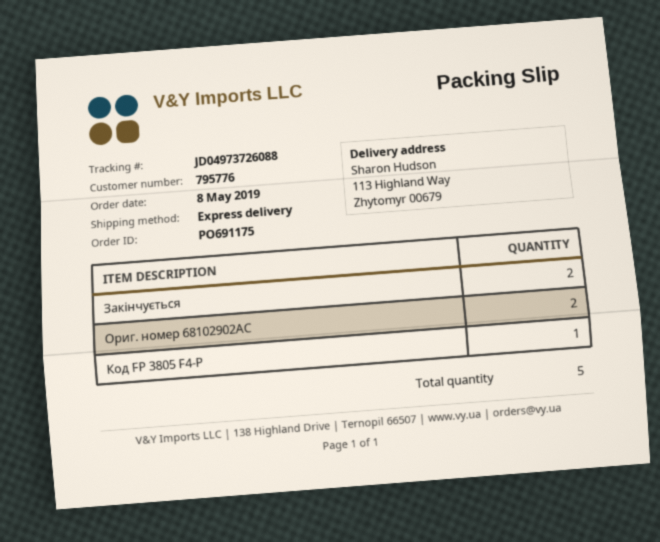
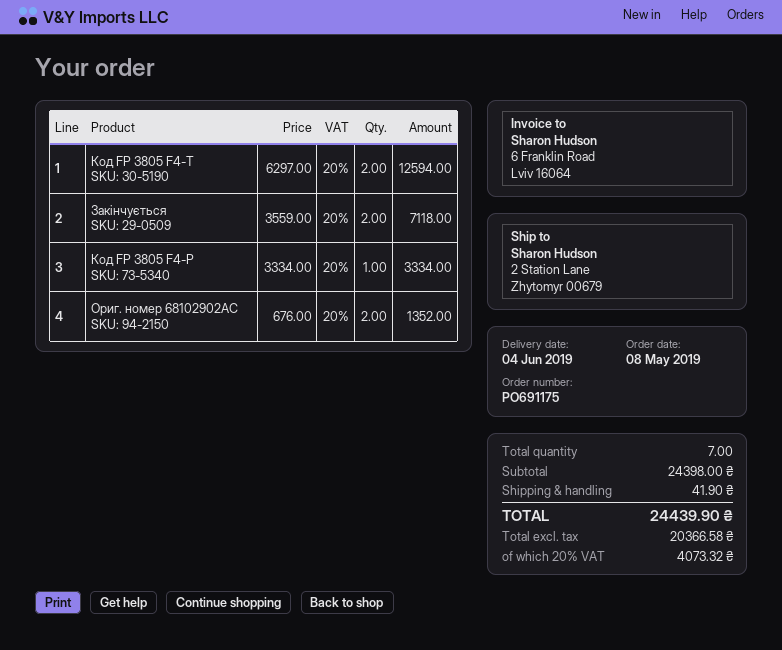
ship to: 113 Highland Way, Zhytomyr 00679 -> 2 Station Lane, Zhytomyr 00679
Код FP 3805 F4-T: none -> 2
total quantity: 5 -> 7

